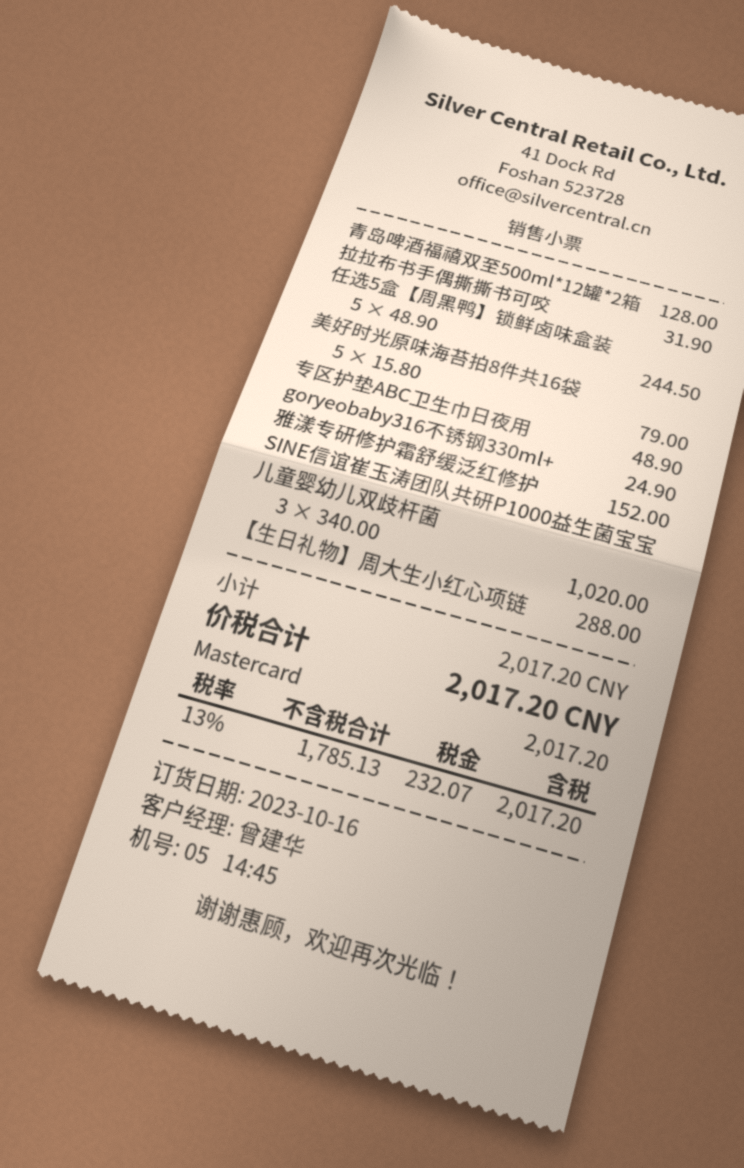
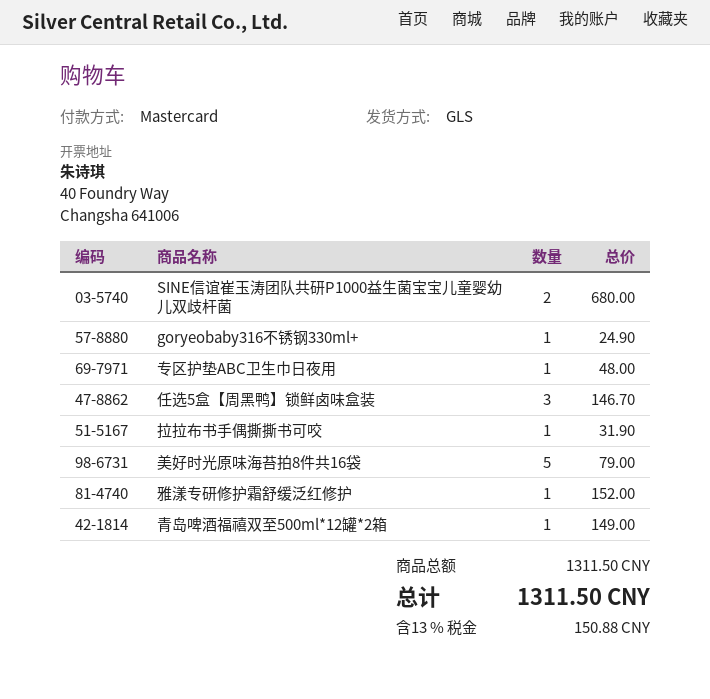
青岛啤酒福禧双至500ml*12罐*2箱: 1 for 128.00 -> 1 for 149.00
任选5盒【周黑鸭】锁鲜卤味盒装: 5 for 244.50 -> 3 for 146.70
专区护垫ABC卫生巾日夜用: 1 for 48.90 -> 1 for 48.00
SINE信谊崔玉涛团队共研P1000益生菌宝宝儿童婴幼儿双歧杆菌: 3 for 1020.00 -> 2 for 680.00
【生日礼物】周大生小红心项链: 1 for 288.00 -> none
subtotal: 2017.20 -> 1311.50
tax: 13% = 232.07 -> 13% = 150.88
total: 2017.20 -> 1311.50

